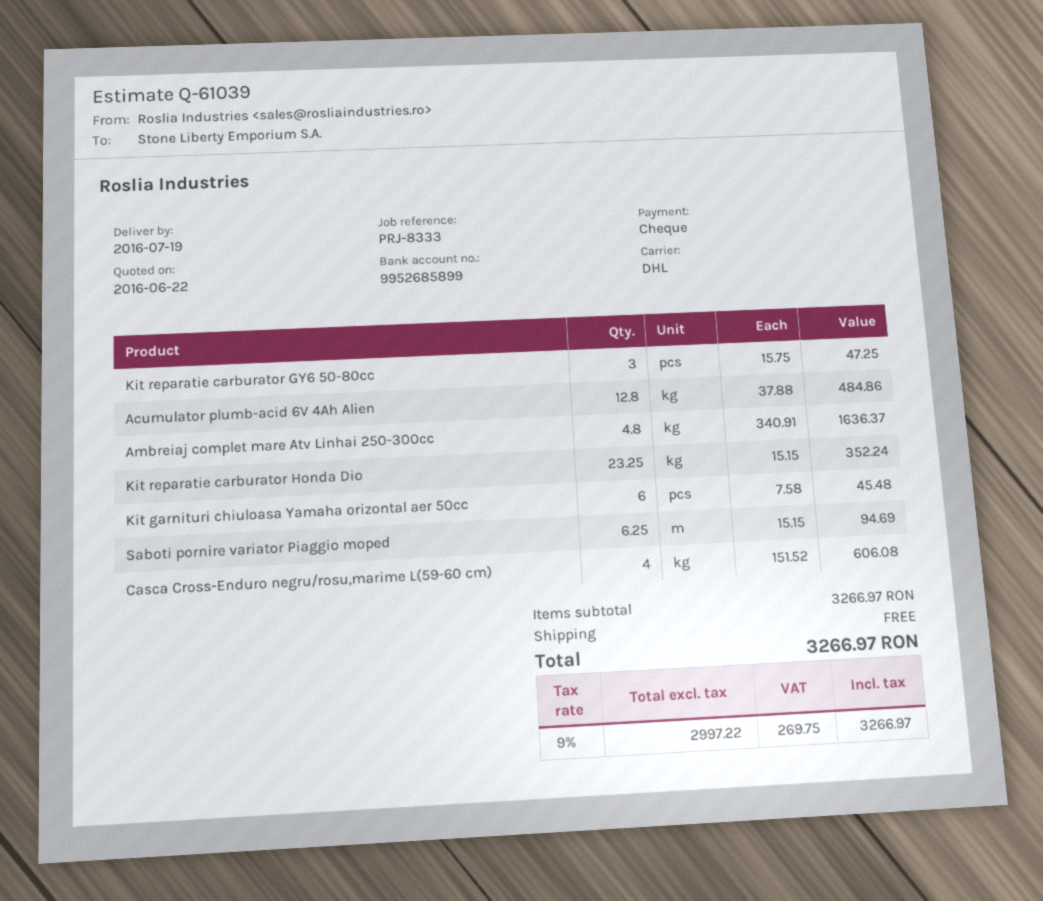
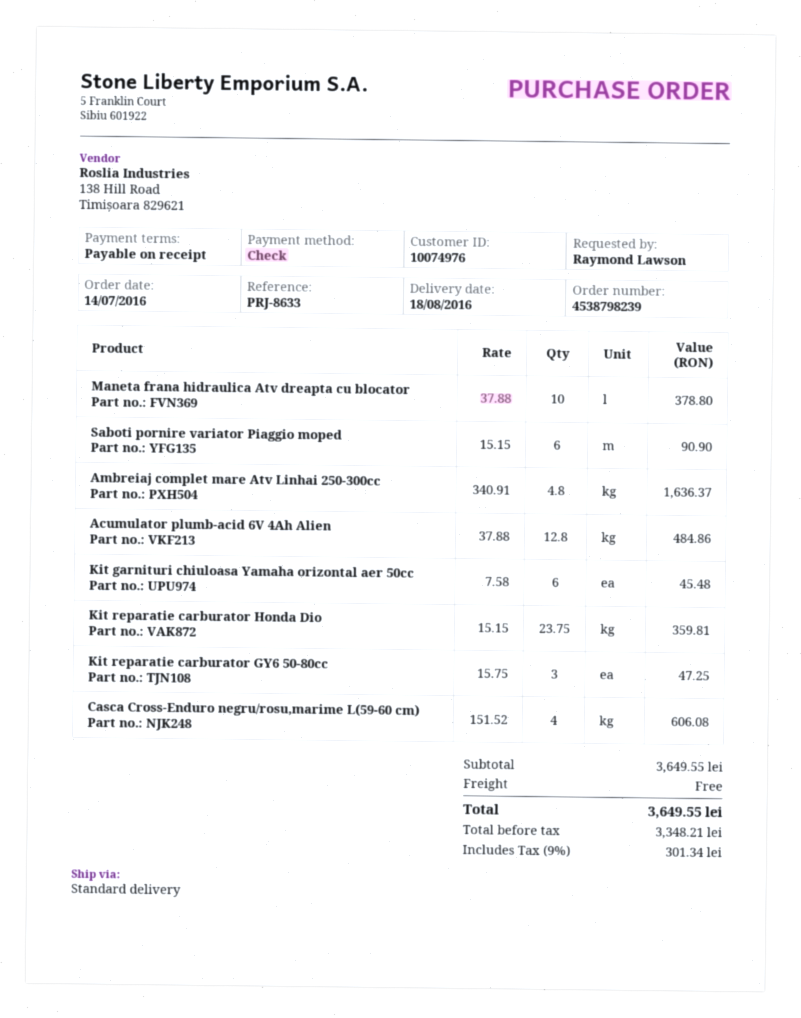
delivery date: 2016-07-19 -> 2016-08-18
reference: PRJ-8333 -> PRJ-8633
shipping method: DHL -> standard
Kit reparatie carburator Honda Dio: 23.25 x 15.15 = 352.24 -> 23.75 x 15.15 = 359.81
Saboti pornire variator Piaggio moped: 6.25 x 15.15 = 94.69 -> 6 x 15.15 = 90.90
Maneta frana hidraulica Atv dreapta cu blocator: none -> 10 x 37.88 = 378.80
subtotal: 3266.97 -> 3649.55
net: 2997.22 -> 3348.21
tax: 9% = 269.75 -> 9% = 301.34
total: 3266.97 -> 3649.55

